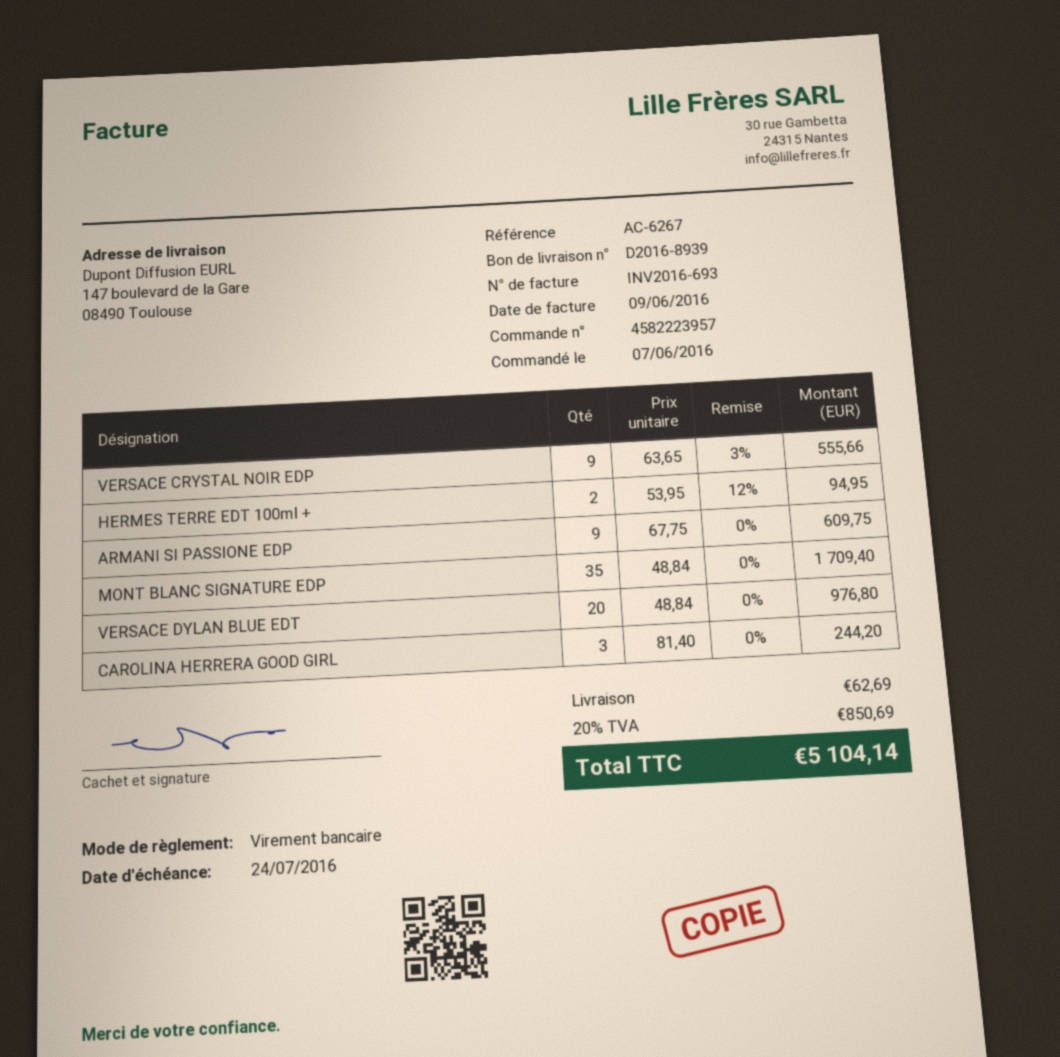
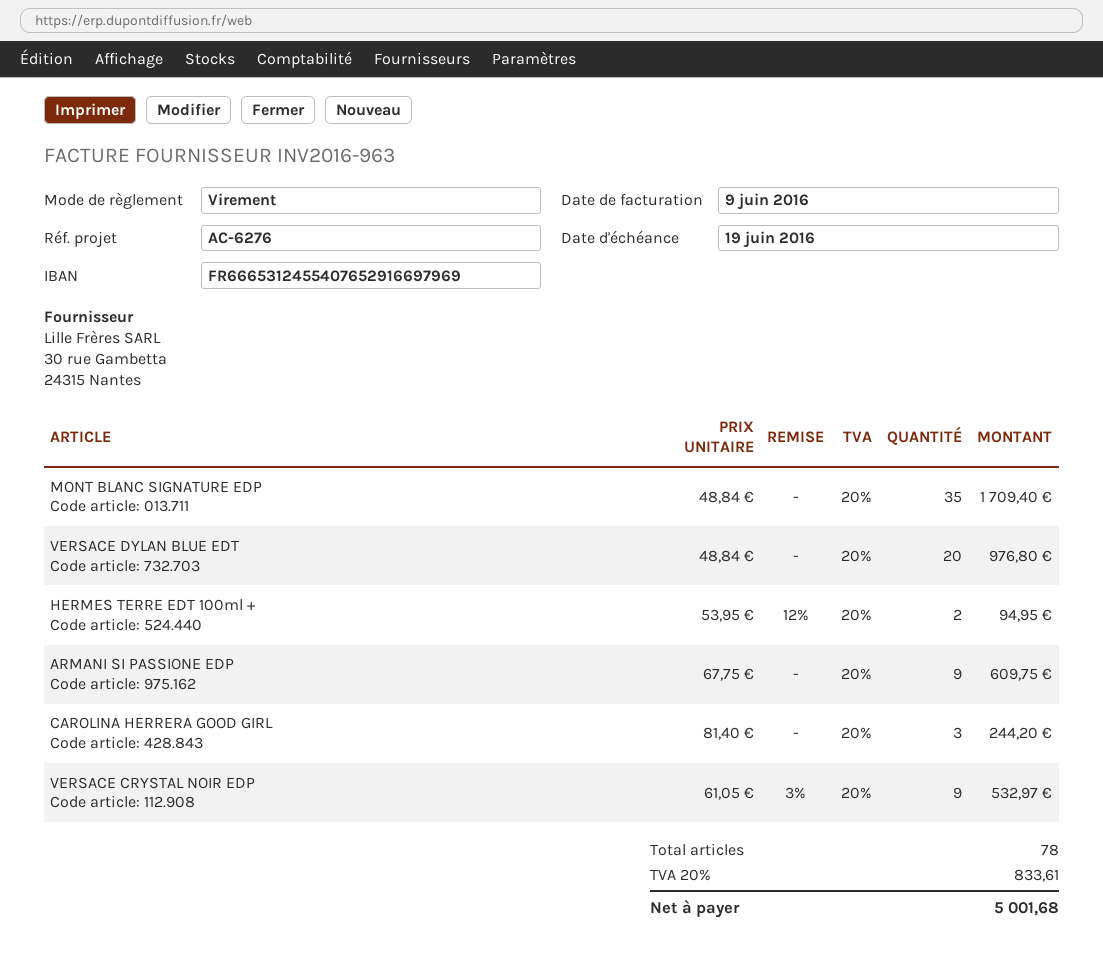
invoice number: INV2016-693 -> INV2016-963
due date: 2016-07-24 -> 2016-06-19
reference: AC-6267 -> AC-6276
VERSACE CRYSTAL NOIR EDP: 9 x 63.65 - 3% = 555.66 -> 9 x 61.05 - 3% = 532.97
shipping: 62.69 -> none
tax: 20% = 850.69 -> 20% = 833.61
total: 5104.14 -> 5001.68

